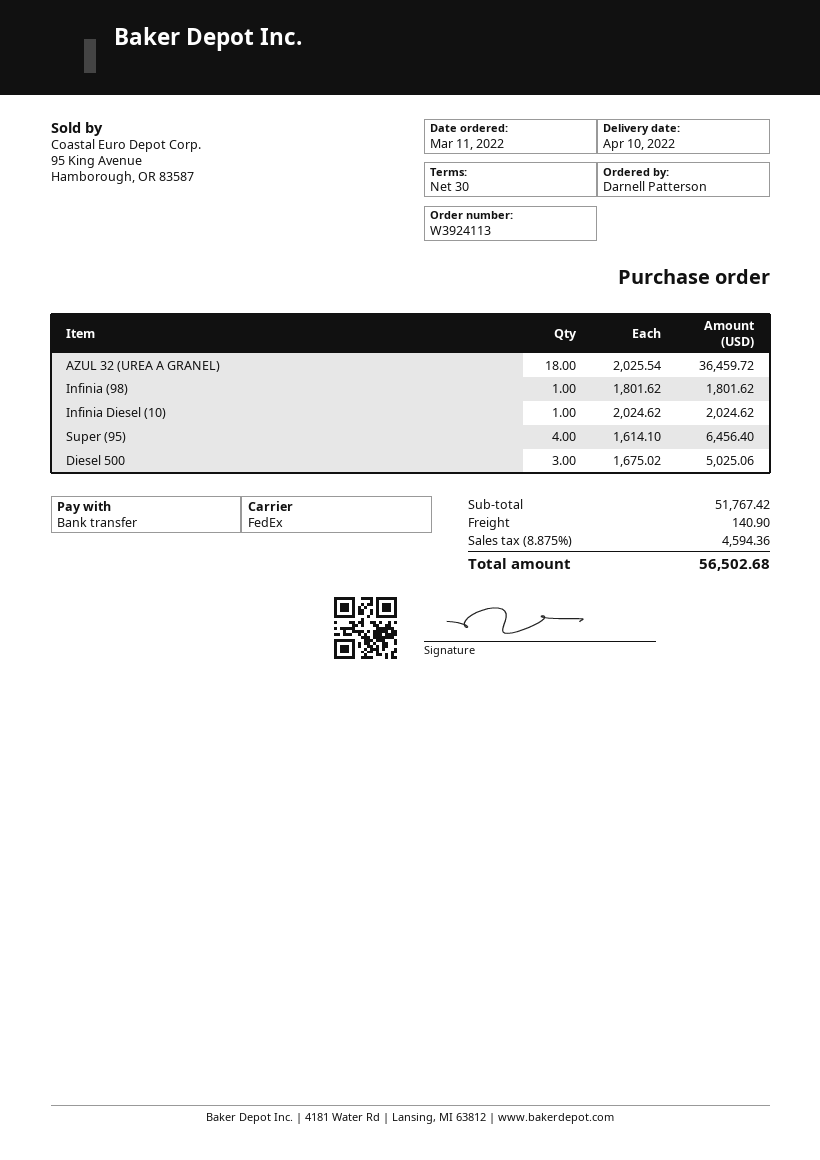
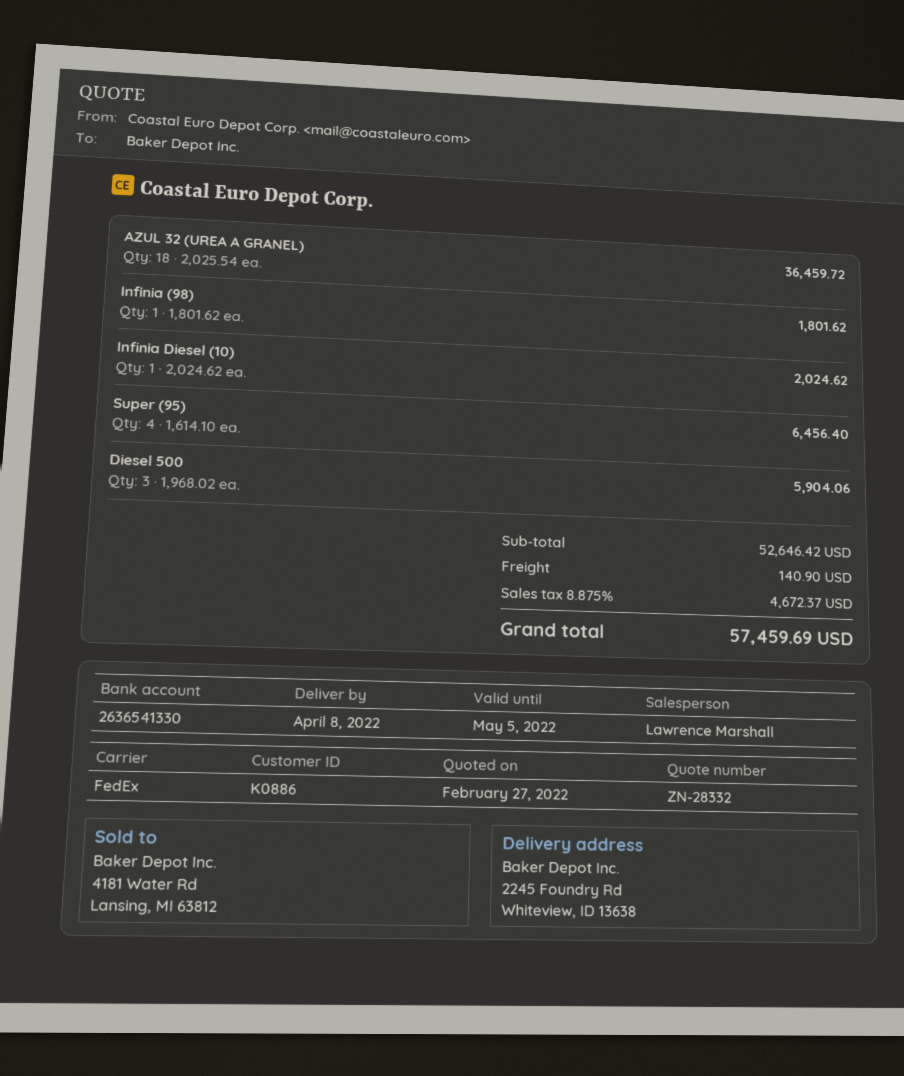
delivery date: 2022-04-10 -> 2022-04-08
Diesel 500: 3 x 1675.02 = 5025.06 -> 3 x 1968.02 = 5904.06
subtotal: 51767.42 -> 52646.42
tax: 8.875% = 4594.36 -> 8.875% = 4672.37
total: 56502.68 -> 57459.69

